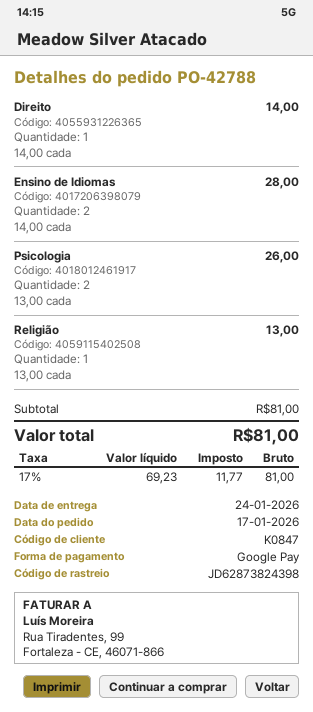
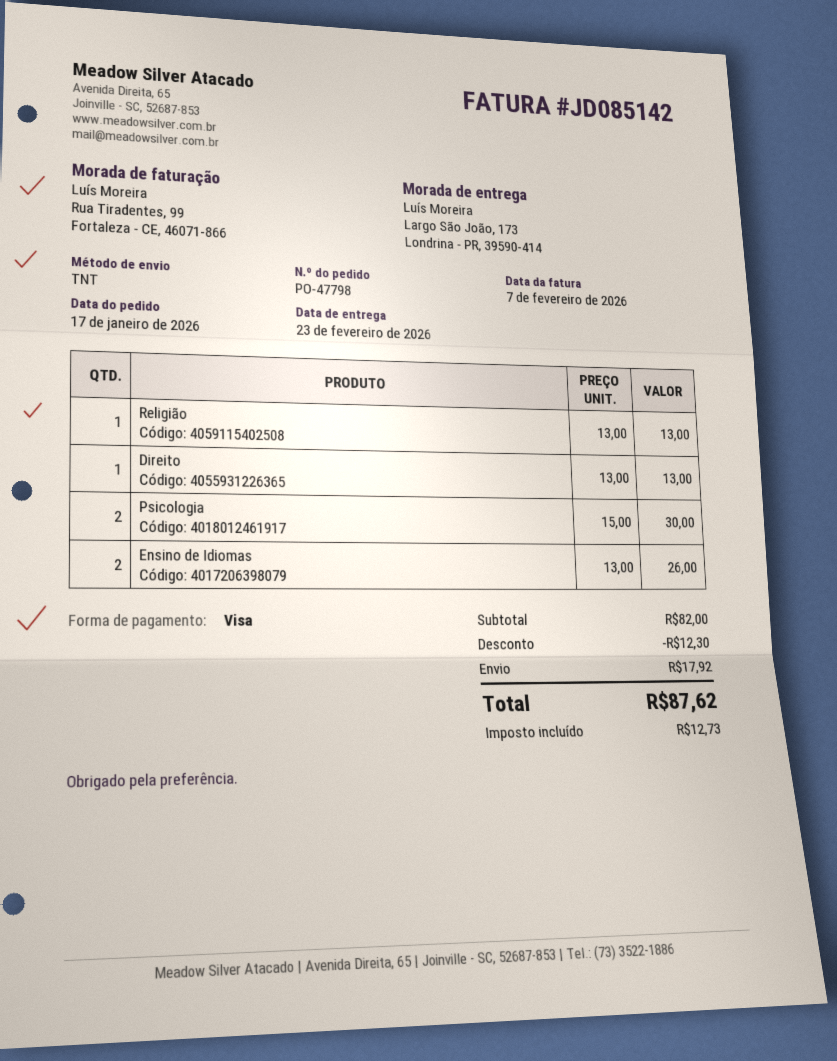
order number: PO-42788 -> PO-47798
delivery date: 2026-01-24 -> 2026-02-23
payment method: Google Pay -> Visa
Direito: 1 x 14.00 = 14.00 -> 1 x 13.00 = 13.00
Ensino de Idiomas: 2 x 14.00 = 28.00 -> 2 x 13.00 = 26.00
Psicologia: 2 x 13.00 = 26.00 -> 2 x 15.00 = 30.00
subtotal: 81.00 -> 82.00
discount: none -> 12.30
shipping: none -> 17.92
tax: 11.77 -> 12.73
total: 81.00 -> 87.62

